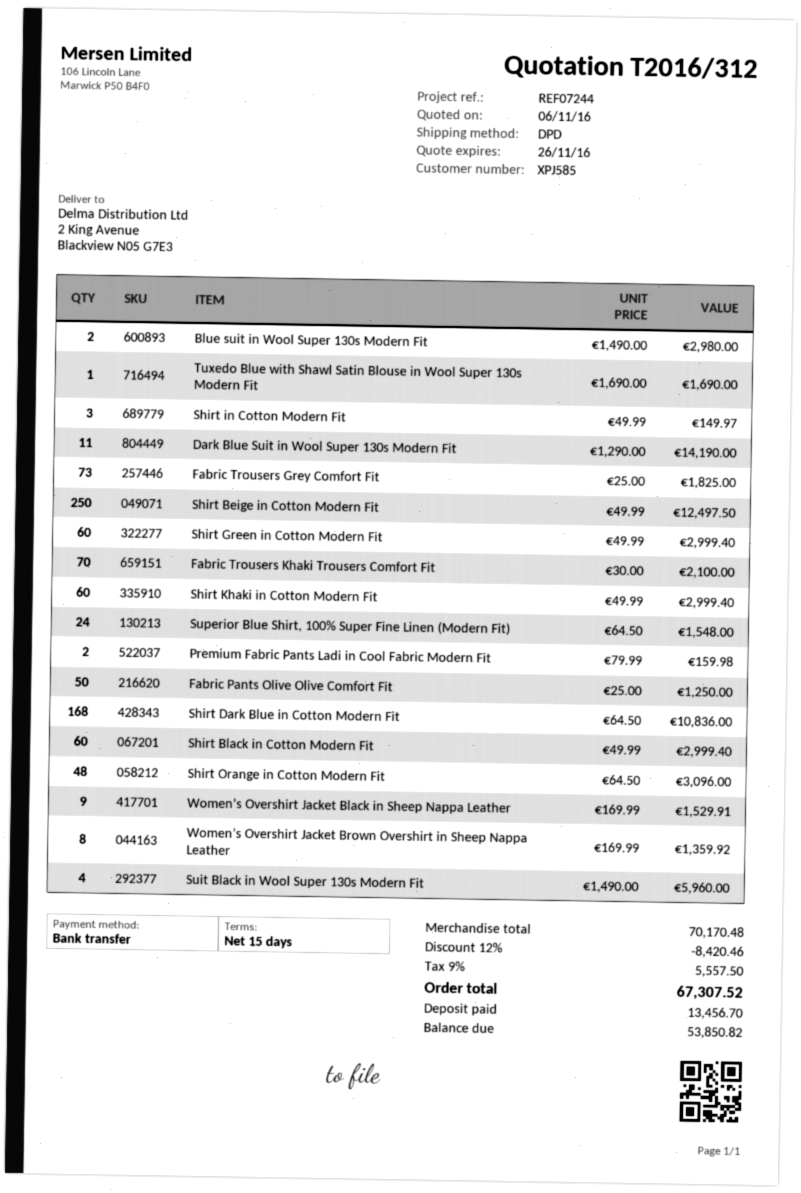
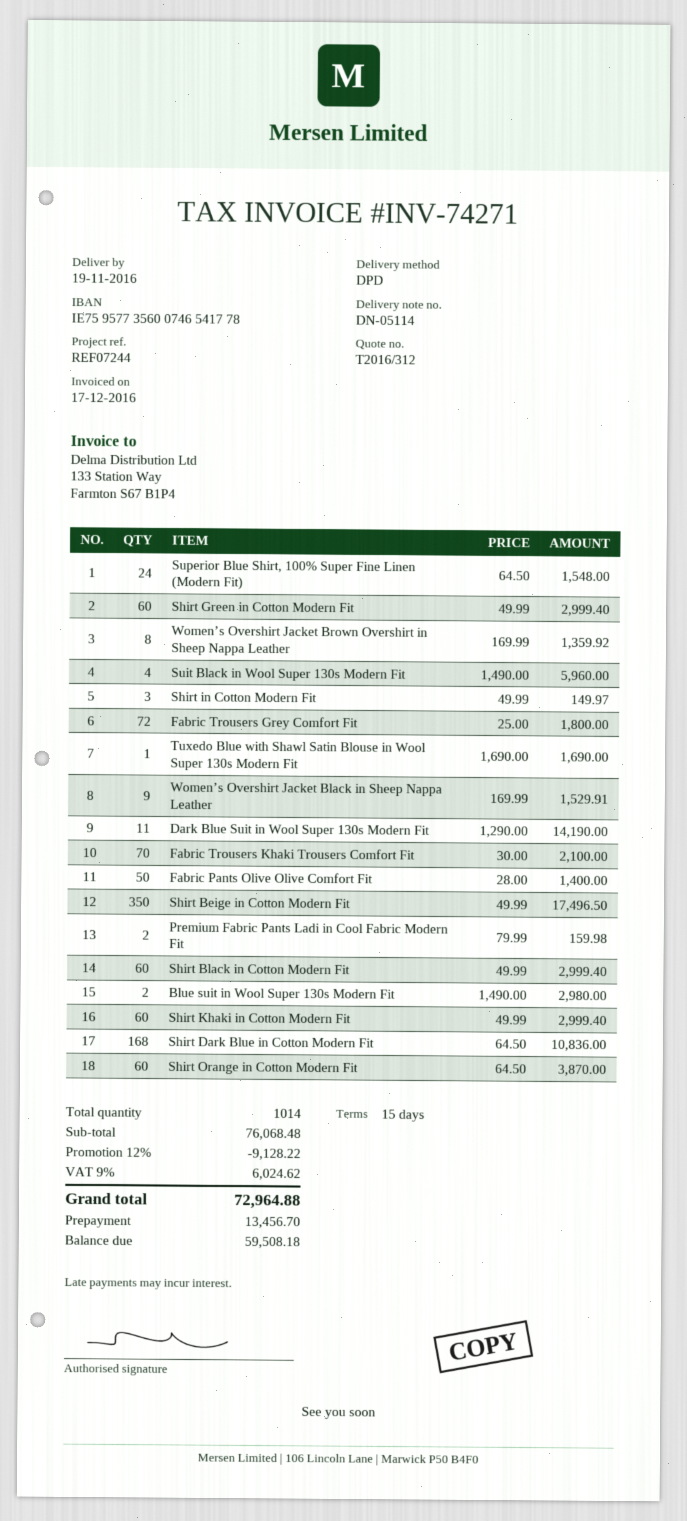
Fabric Trousers Grey Comfort Fit: 73 x 25.00 = 1825.00 -> 72 x 25.00 = 1800.00
Shirt Beige in Cotton Modern Fit: 250 x 49.99 = 12497.50 -> 350 x 49.99 = 17496.50
Fabric Pants Olive Olive Comfort Fit: 50 x 25.00 = 1250.00 -> 50 x 28.00 = 1400.00
Shirt Orange in Cotton Modern Fit: 48 x 64.50 = 3096.00 -> 60 x 64.50 = 3870.00
subtotal: 70170.48 -> 76068.48
discount: 12% = 8420.46 -> 12% = 9128.22
tax: 9% = 5557.50 -> 9% = 6024.62
total: 67307.52 -> 72964.88
balance: 53850.82 -> 59508.18

